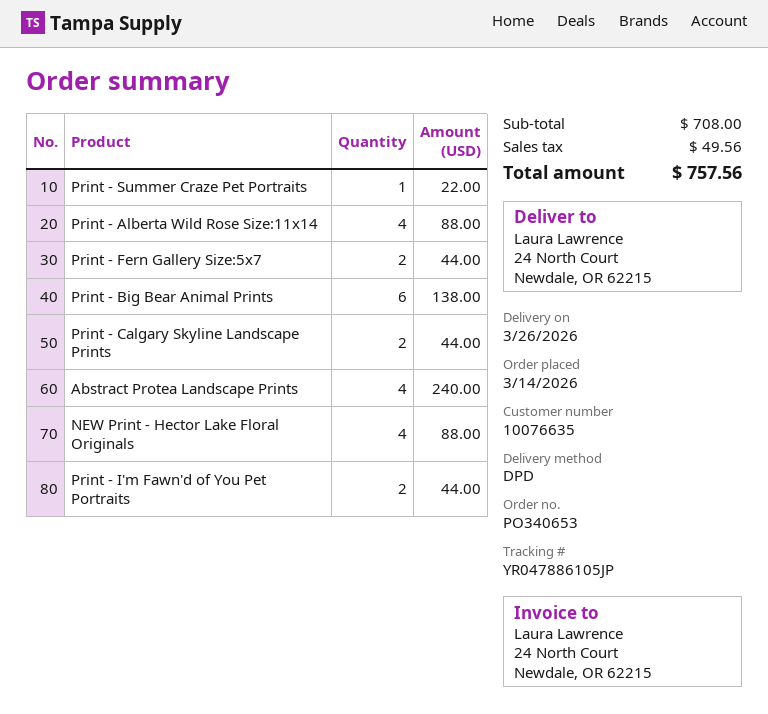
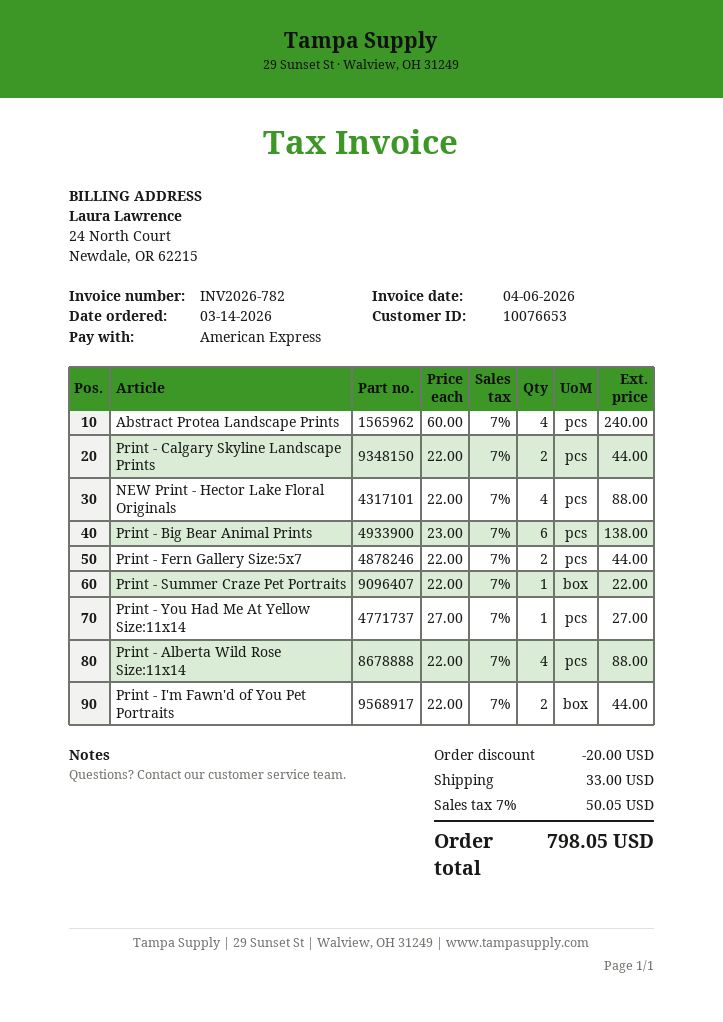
customer number: 10076635 -> 10076653
Print - You Had Me At Yellow Size:11x14: none -> 1 for 27.00
discount: none -> 20.00
shipping: none -> 33.00
tax: 49.56 -> 50.05
total: 757.56 -> 798.05

